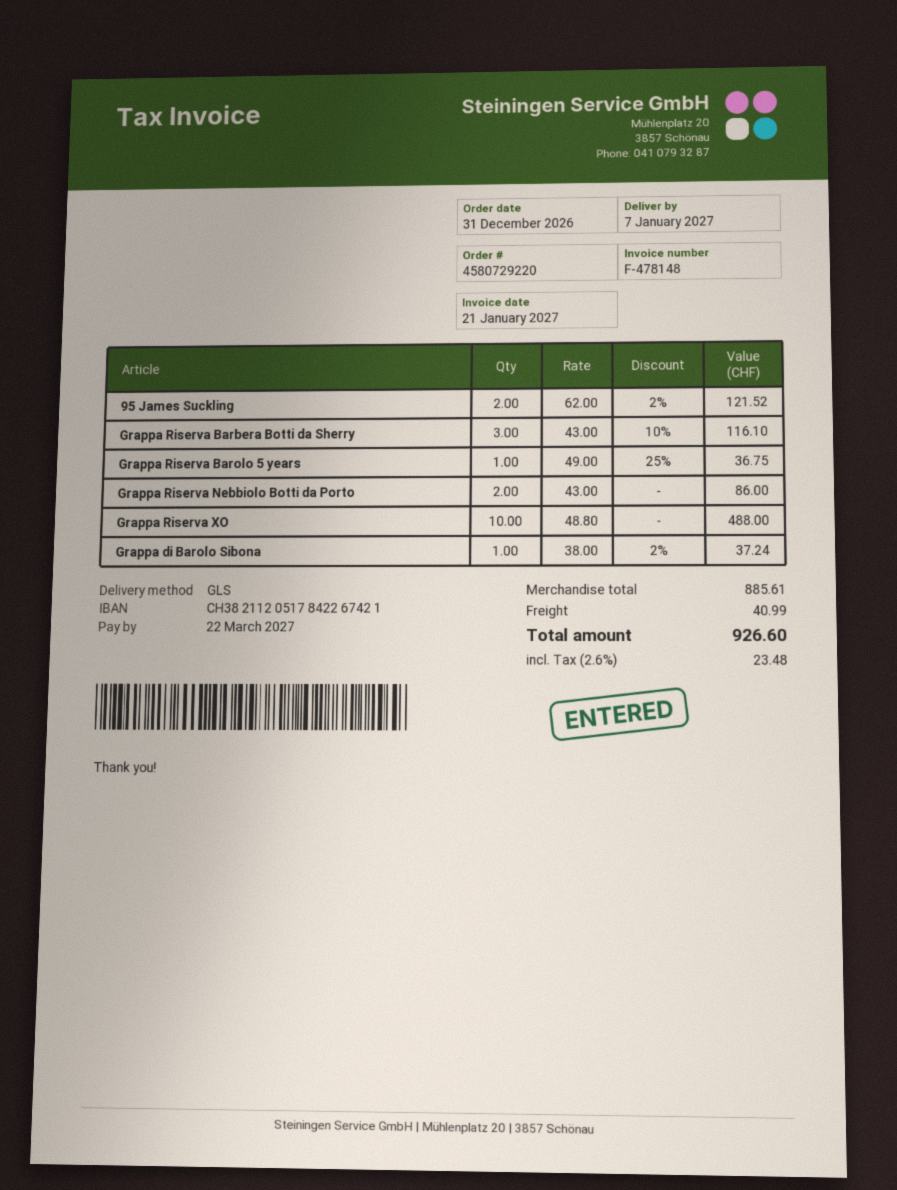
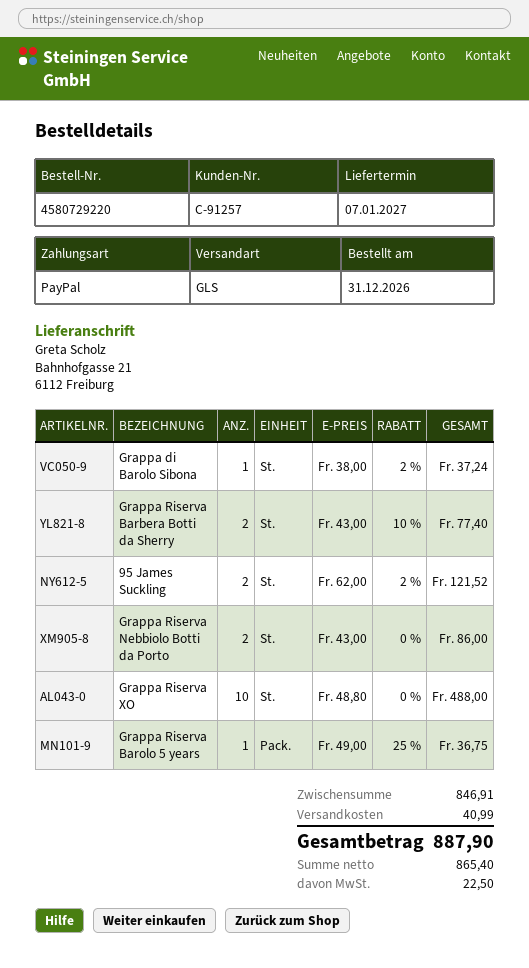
Grappa Riserva Barbera Botti da Sherry: 3 x 43.00 - 10% = 116.10 -> 2 x 43.00 - 10% = 77.40
subtotal: 885.61 -> 846.91
tax: 23.48 -> 22.50
total: 926.60 -> 887.90

